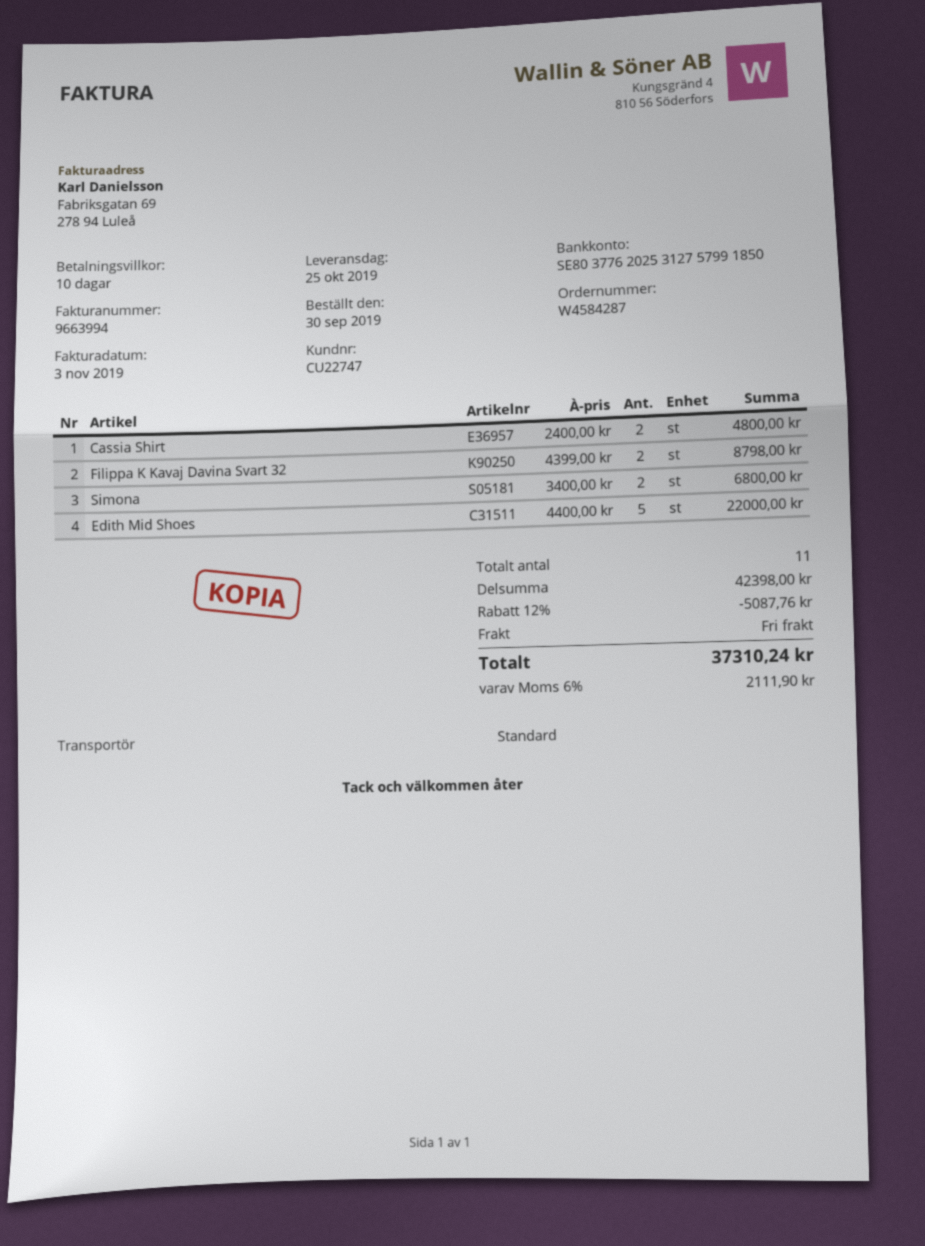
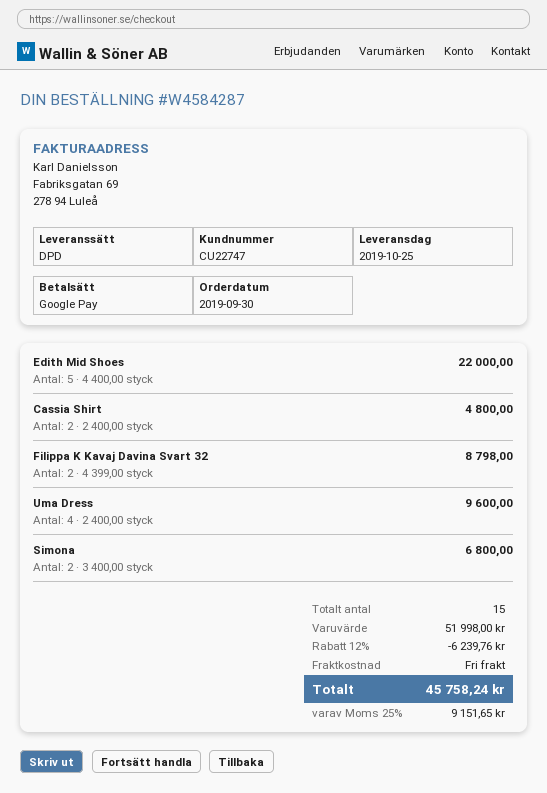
shipping method: standard -> DPD
Uma Dress: none -> 4 x 2400.00 = 9600.00
total quantity: 11 -> 15
subtotal: 42398.00 -> 51998.00
discount: 12% = 5087.76 -> 12% = 6239.76
tax: 6% = 2111.90 -> 25% = 9151.65
total: 37310.24 -> 45758.24

